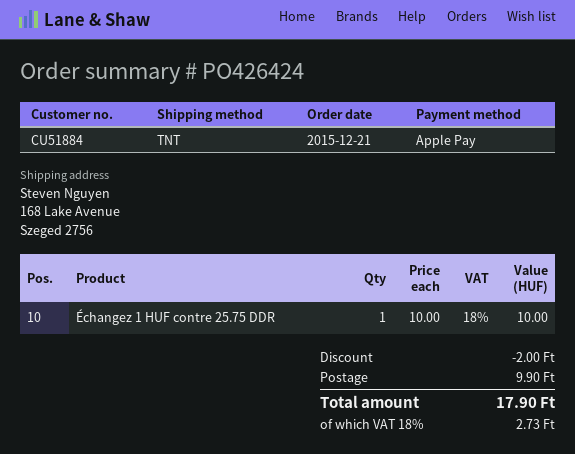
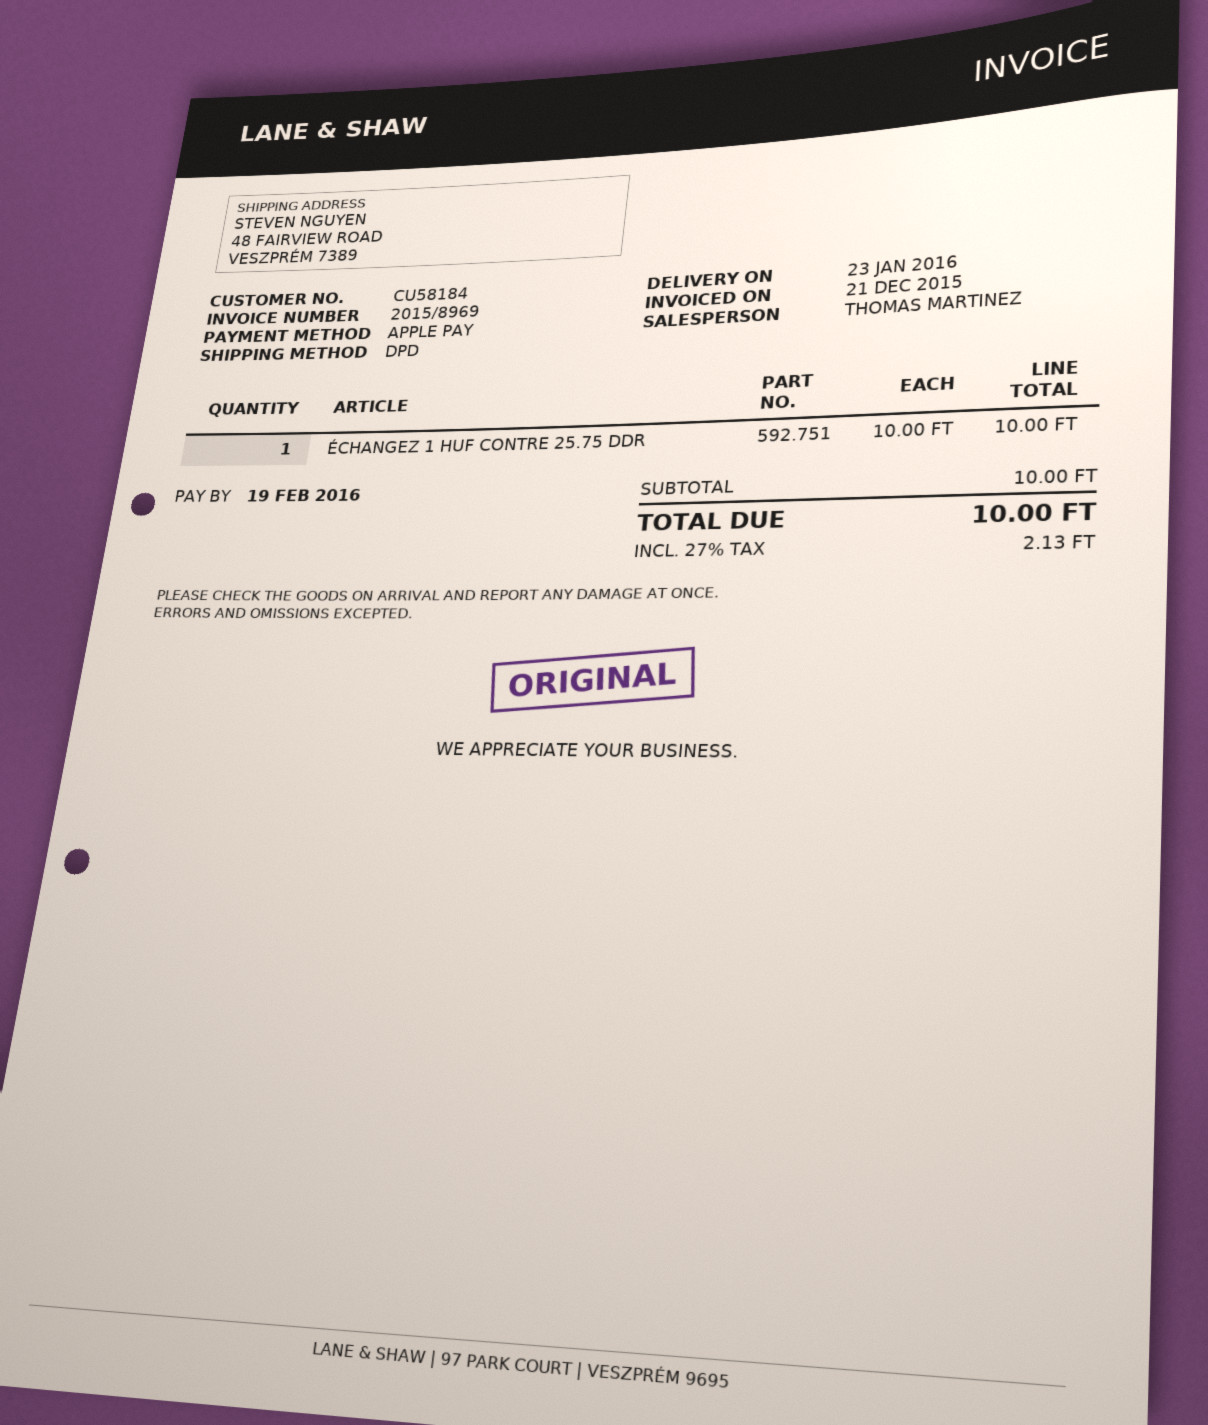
customer number: CU51884 -> CU58184
shipping method: TNT -> DPD
ship to: 168 Lake Avenue, Szeged 2756 -> 48 FAIRVIEW ROAD, VESZPRÉM 7389
discount: 2.00 -> none
shipping: 9.90 -> none
tax: 18% = 2.73 -> 27% = 2.13
total: 17.90 -> 10.00

